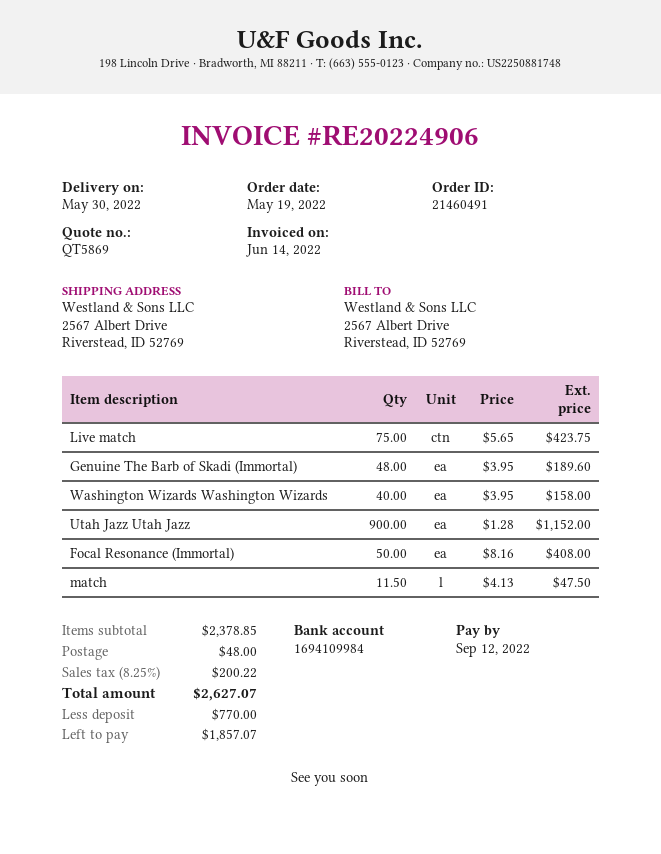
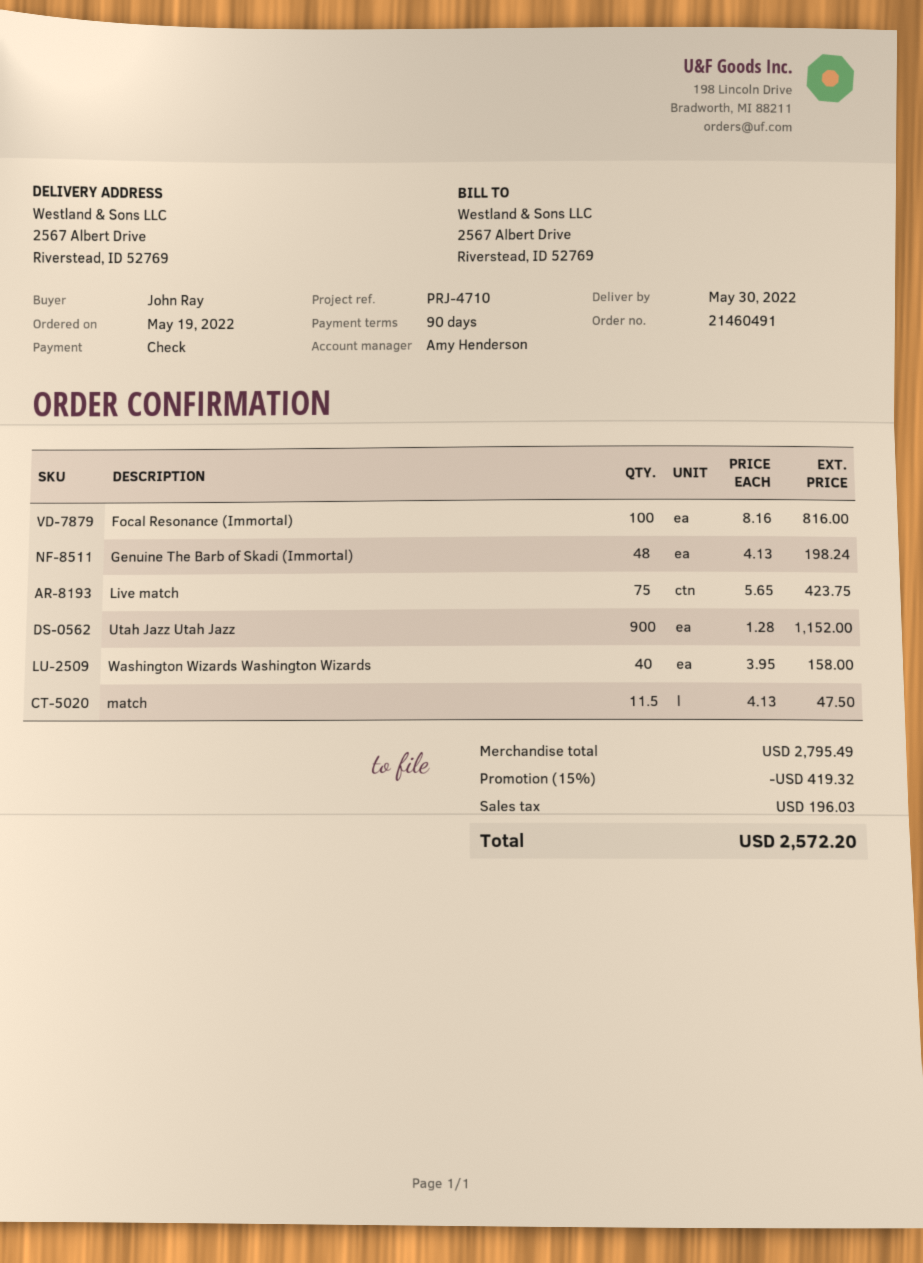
Genuine The Barb of Skadi (Immortal): 48 x 3.95 = 189.60 -> 48 x 4.13 = 198.24
Focal Resonance (Immortal): 50 x 8.16 = 408.00 -> 100 x 8.16 = 816.00
subtotal: 2378.85 -> 2795.49
discount: none -> 15% = 419.32
shipping: 48.00 -> none
tax: 200.22 -> 196.03
total: 2627.07 -> 2572.20

